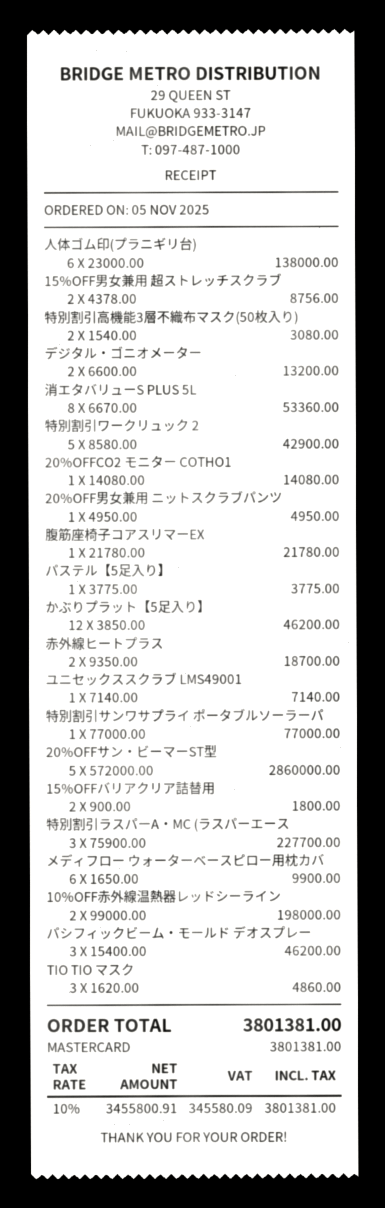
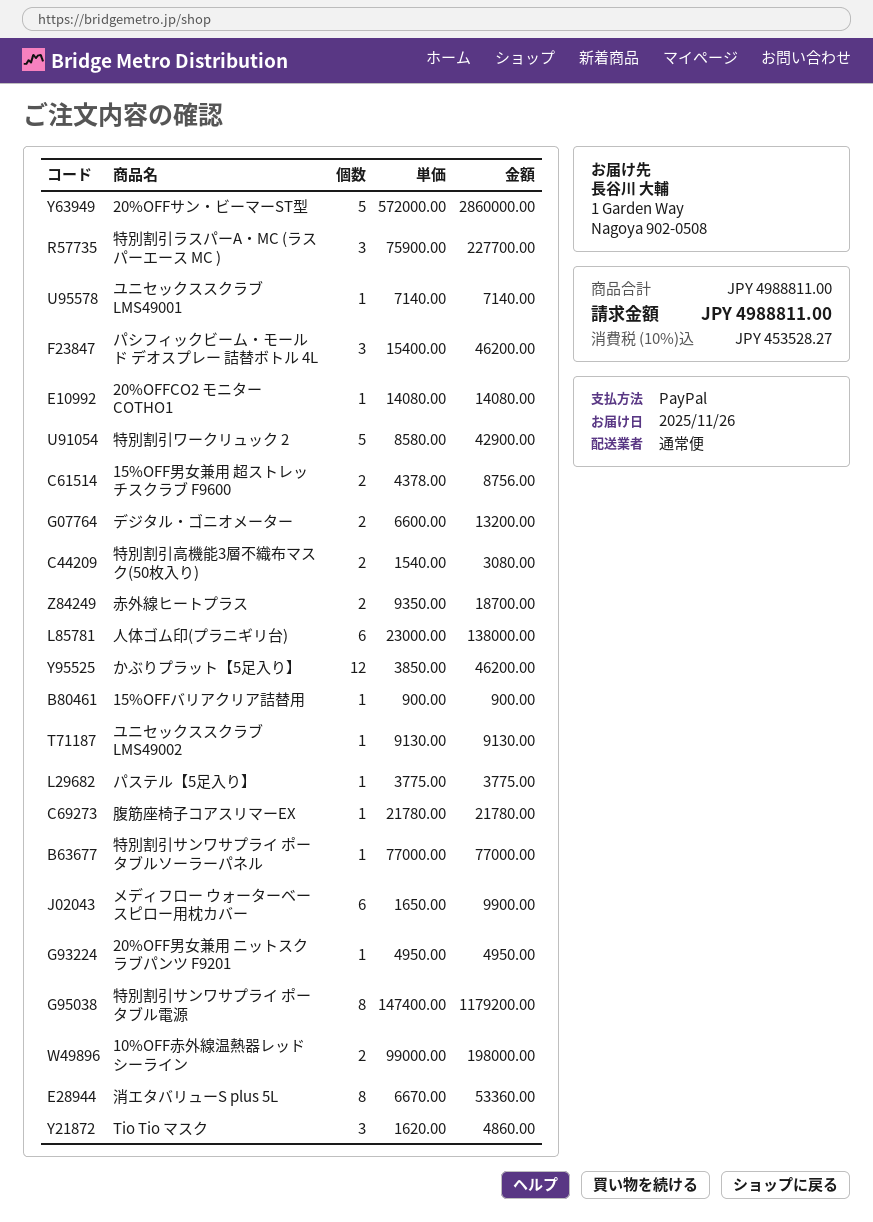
payment method: Mastercard -> PayPal
15%OFFバリアクリア詰替用: 2 x 900.00 = 1800.00 -> 1 x 900.00 = 900.00
ユニセックススクラブ LMS49002: none -> 1 x 9130.00 = 9130.00
特別割引サンワサプライ ポータブル電源: none -> 8 x 147400.00 = 1179200.00
tax: 10% = 345580.09 -> 10% = 453528.27
total: 3801381.00 -> 4988811.00

